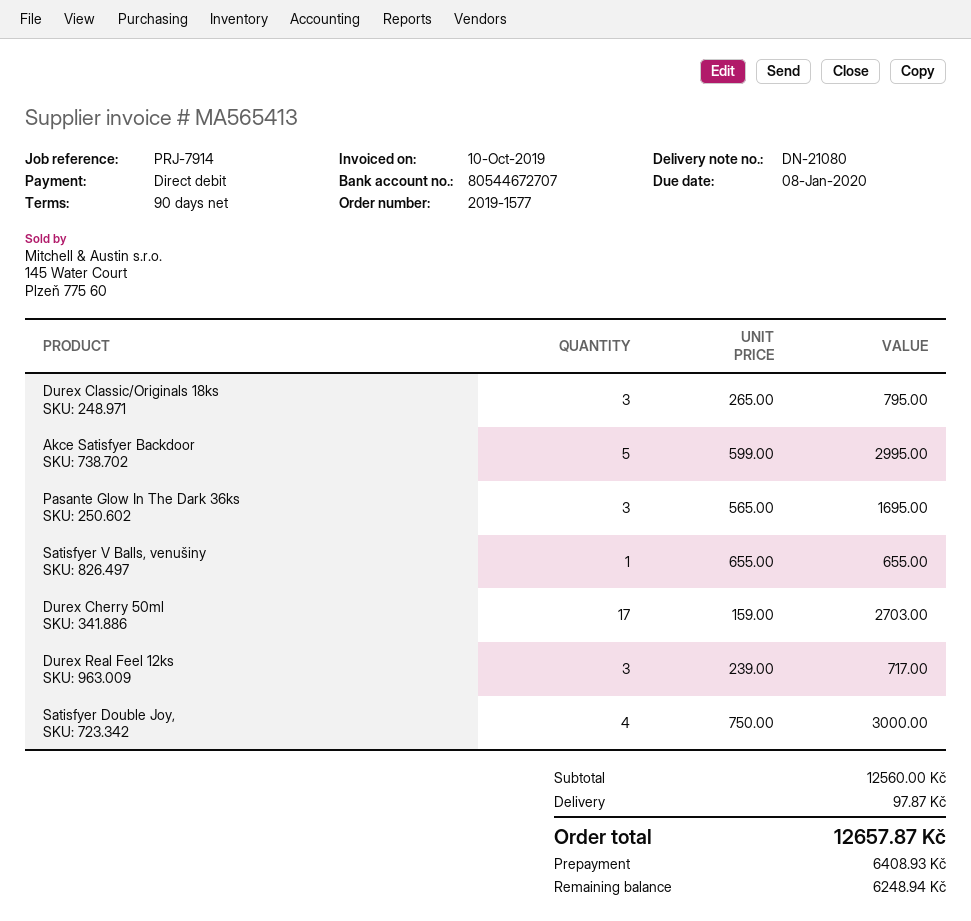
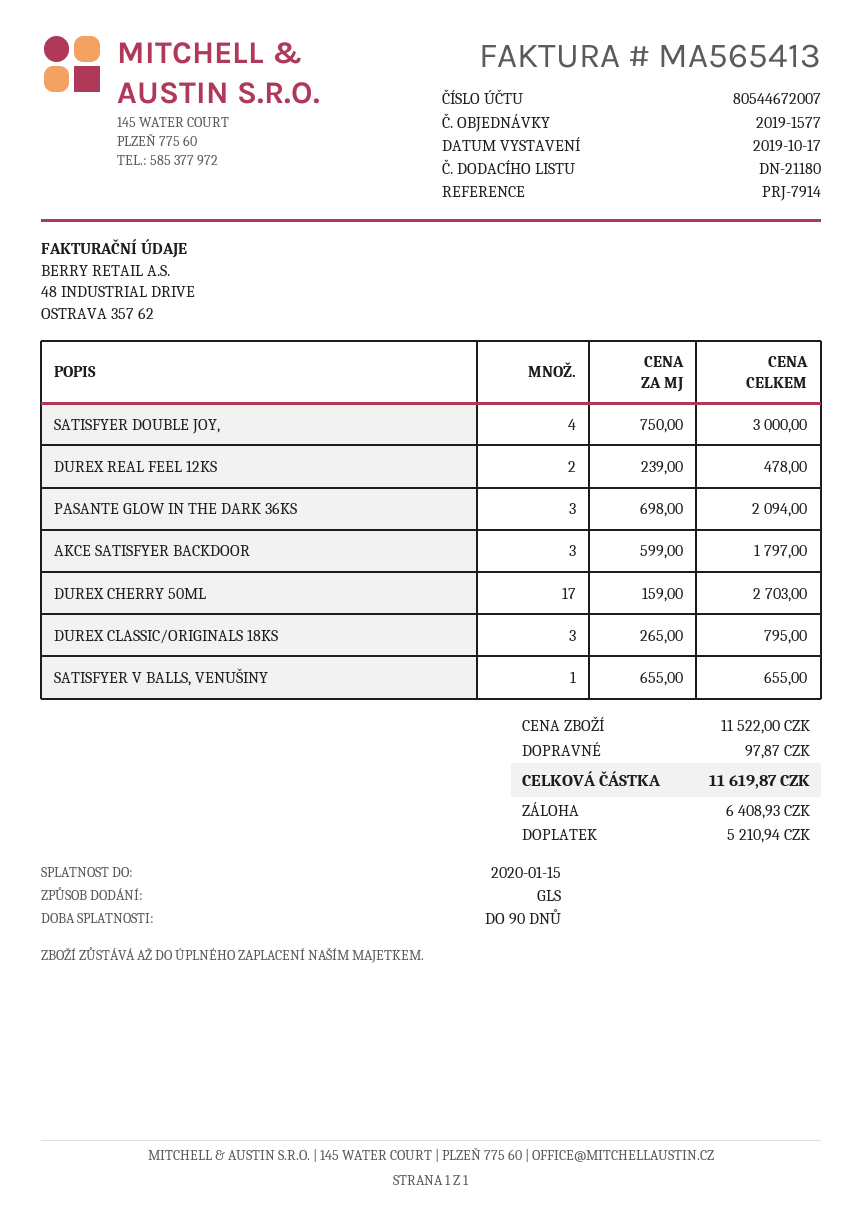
delivery note number: DN-21080 -> DN-21180
invoice date: 2019-10-10 -> 2019-10-17
due date: 2020-01-08 -> 2020-01-15
bank account: 80544672707 -> 80544672007
Akce Satisfyer Backdoor: 5 x 599.00 = 2995.00 -> 3 x 599.00 = 1797.00
Pasante Glow In The Dark 36ks: 3 x 565.00 = 1695.00 -> 3 x 698.00 = 2094.00
Durex Real Feel 12ks: 3 x 239.00 = 717.00 -> 2 x 239.00 = 478.00
subtotal: 12560.00 -> 11522.00
total: 12657.87 -> 11619.87
balance: 6248.94 -> 5210.94

